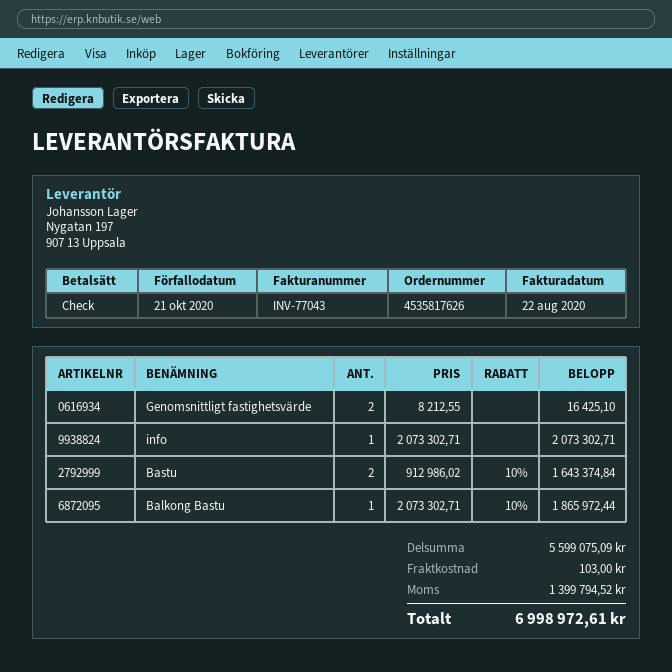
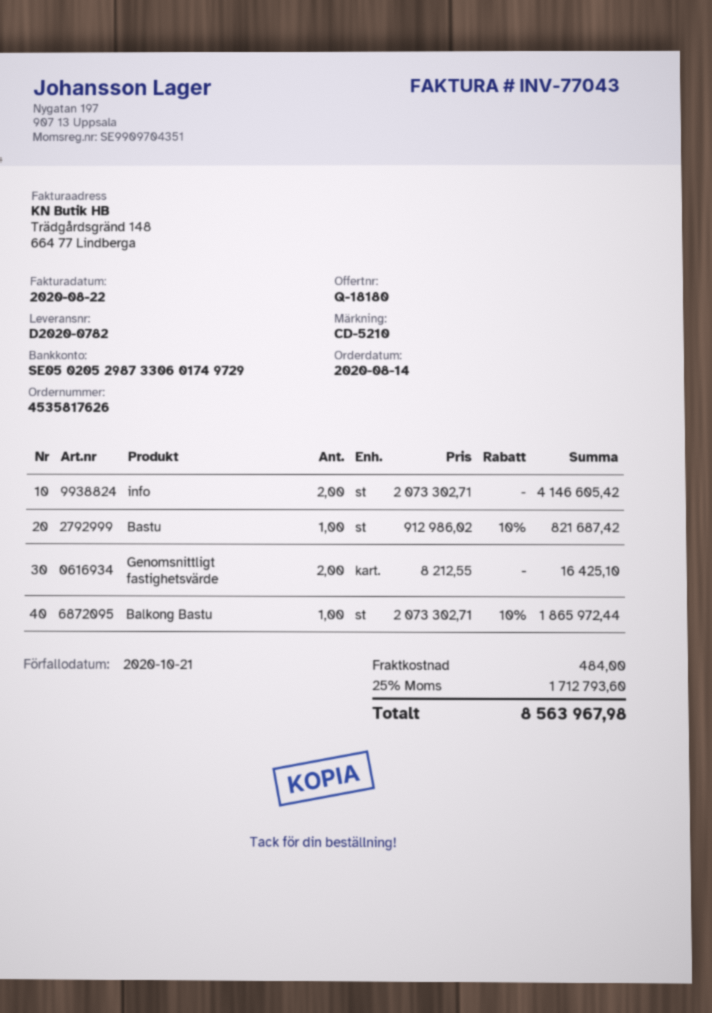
info: 1 x 2073302.71 = 2073302.71 -> 2 x 2073302.71 = 4146605.42
Bastu: 2 x 912986.02 - 10% = 1643374.84 -> 1 x 912986.02 - 10% = 821687.42
shipping: 103.00 -> 484.00
tax: 1399794.52 -> 1712793.60
total: 6998972.61 -> 8563967.98

